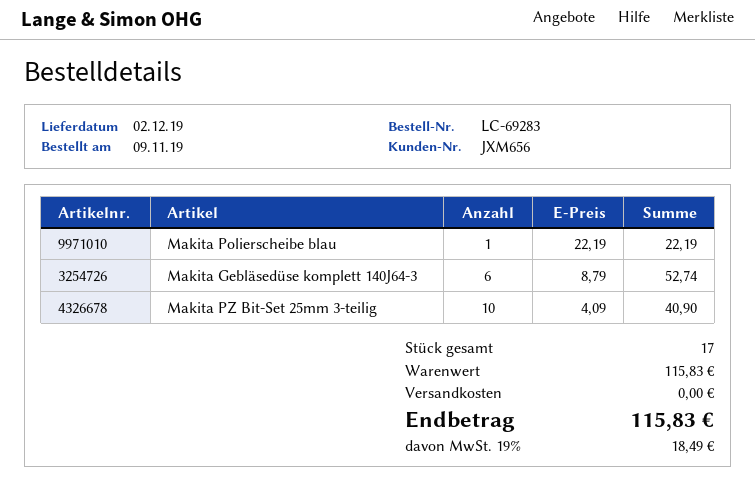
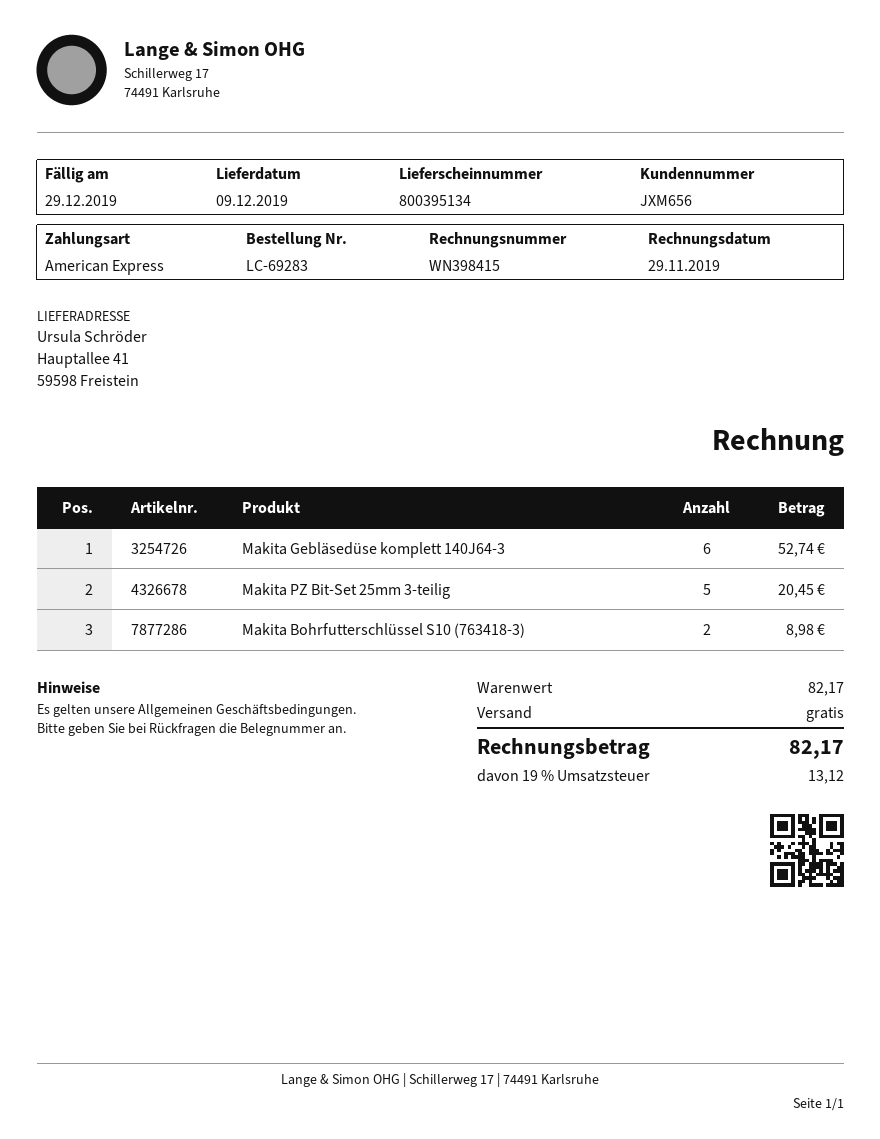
delivery date: 2019-12-02 -> 2019-12-09
Makita Polierscheibe blau: 1 for 22.19 -> none
Makita PZ Bit-Set 25mm 3-teilig: 10 for 40.90 -> 5 for 20.45
Makita Bohrfutterschlüssel S10 (763418-3): none -> 2 for 8.98
subtotal: 115.83 -> 82.17
tax: 19% = 18.49 -> 19% = 13.12
total: 115.83 -> 82.17

